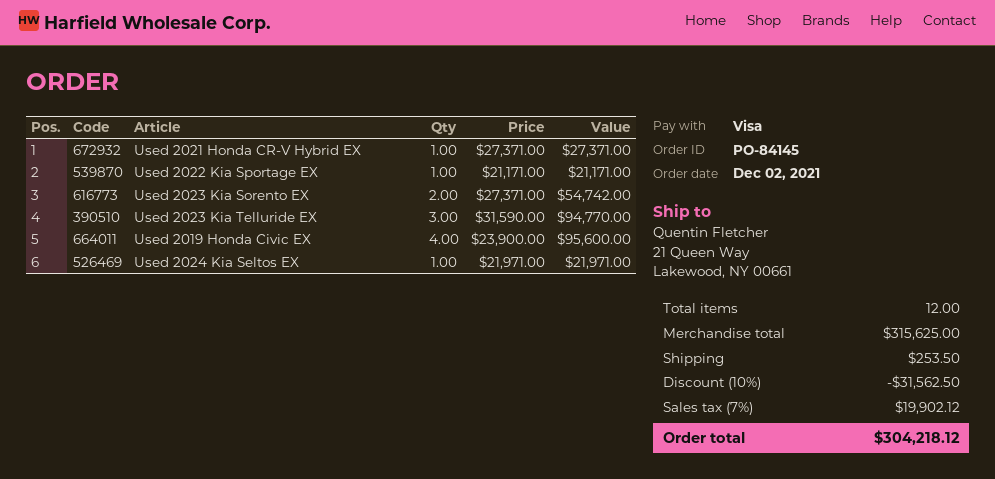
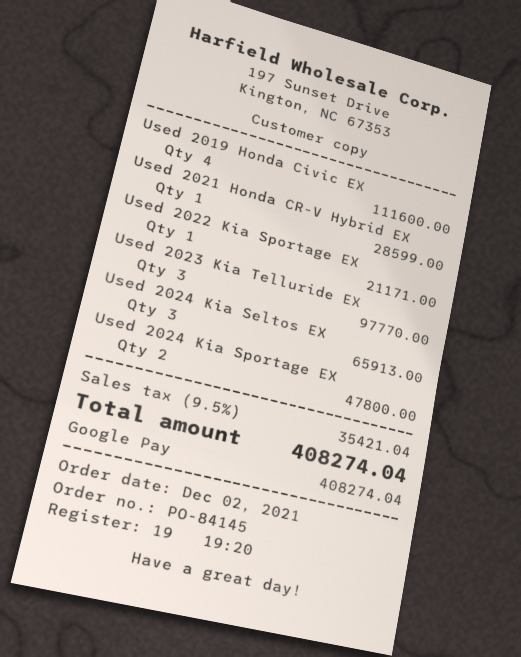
payment method: Visa -> Google Pay
Used 2021 Honda CR-V Hybrid EX: 1 for 27371.00 -> 1 for 28599.00
Used 2023 Kia Sorento EX: 2 for 54742.00 -> none
Used 2023 Kia Telluride EX: 3 for 94770.00 -> 3 for 97770.00
Used 2019 Honda Civic EX: 4 for 95600.00 -> 4 for 111600.00
Used 2024 Kia Seltos EX: 1 for 21971.00 -> 3 for 65913.00
Used 2024 Kia Sportage EX: none -> 2 for 47800.00
discount: 10% = 31562.50 -> none
shipping: 253.50 -> none
tax: 7% = 19902.12 -> 9.5% = 35421.04
total: 304218.12 -> 408274.04

